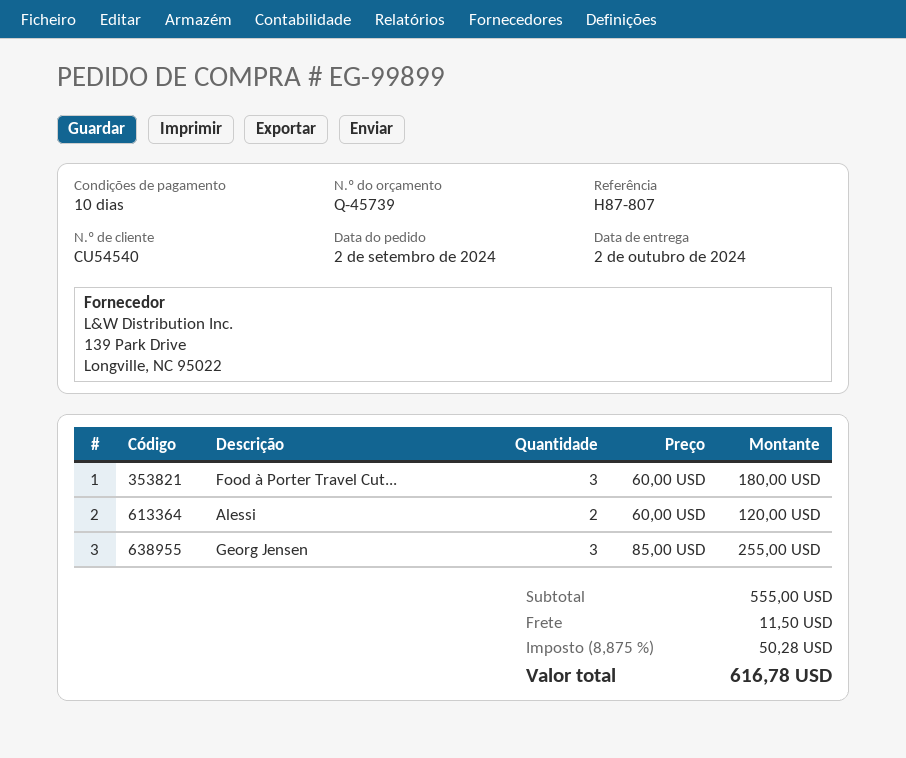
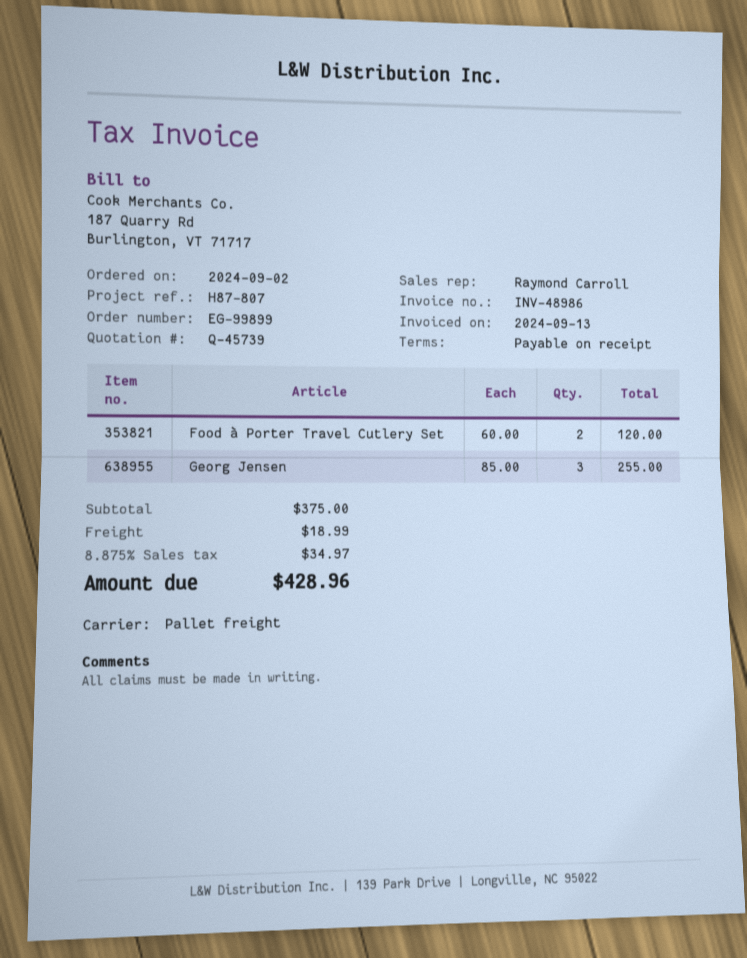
payment terms: 10 days -> on receipt
Food à Porter Travel Cut...: 3 x 60.00 = 180.00 -> 2 x 60.00 = 120.00
Alessi: 2 x 60.00 = 120.00 -> none
subtotal: 555.00 -> 375.00
shipping: 11.50 -> 18.99
tax: 8.875% = 50.28 -> 8.875% = 34.97
total: 616.78 -> 428.96

